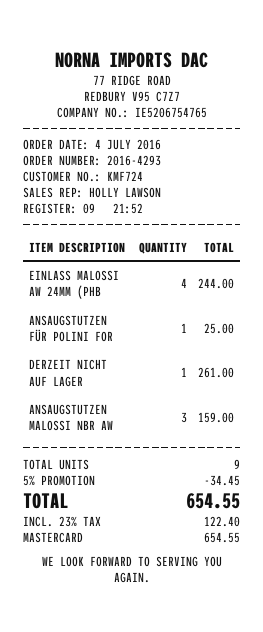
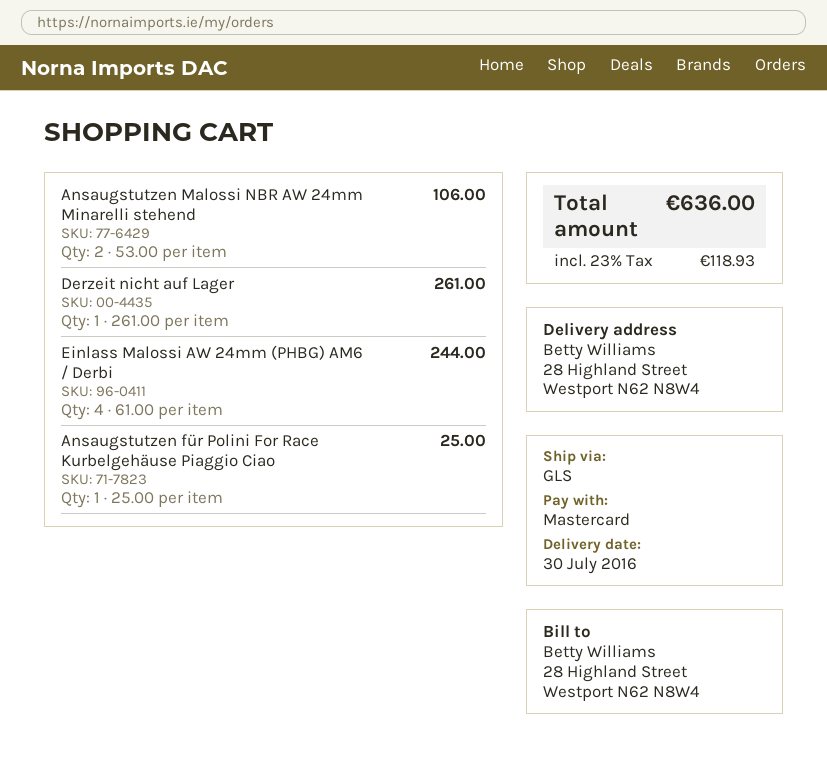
ANSAUGSTUTZEN MALOSSI NBR AW: 3 for 159.00 -> 2 for 106.00
discount: 5% = 34.45 -> none
tax: 23% = 122.40 -> 23% = 118.93
total: 654.55 -> 636.00

